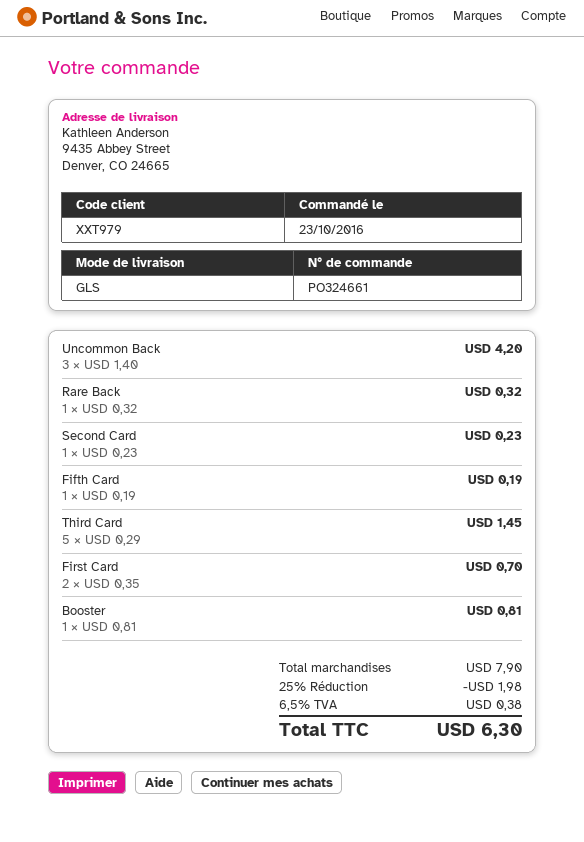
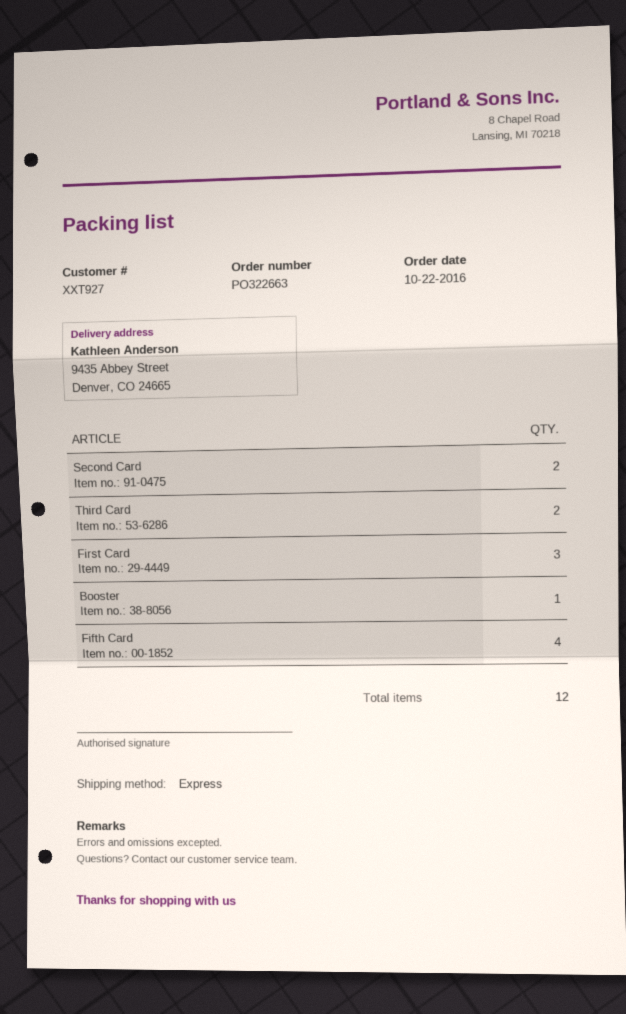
order number: PO324661 -> PO322663
order date: 2016-10-23 -> 2016-10-22
customer number: XXT979 -> XXT927
shipping method: GLS -> express
Uncommon Back: 3 -> none
Rare Back: 1 -> none
Second Card: 1 -> 2
Fifth Card: 1 -> 4
Third Card: 5 -> 2
First Card: 2 -> 3

